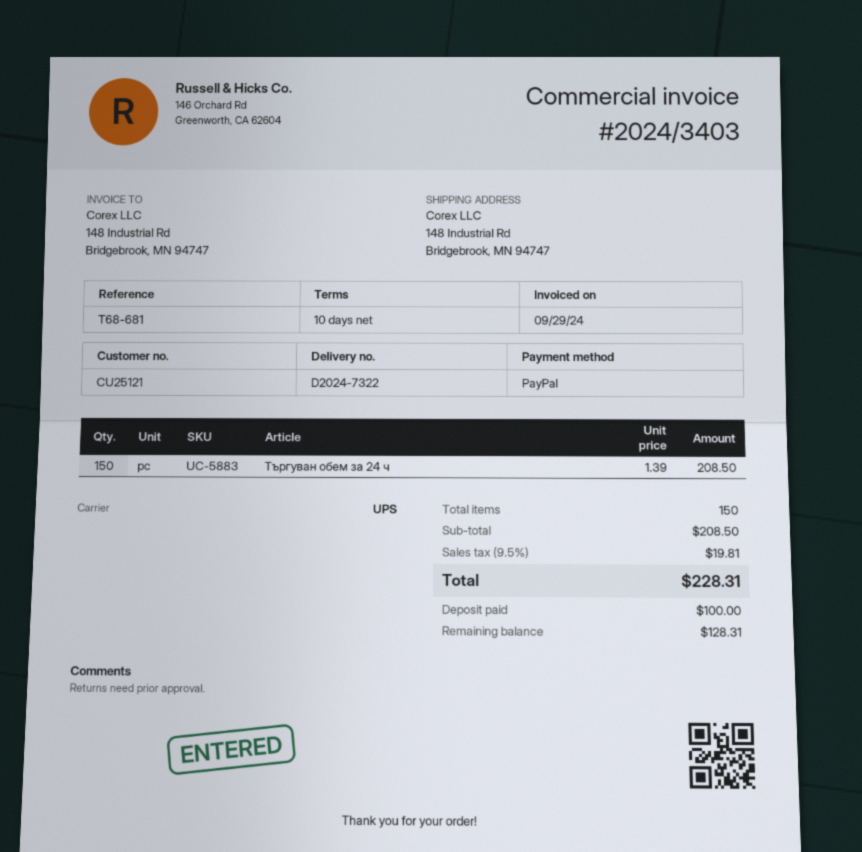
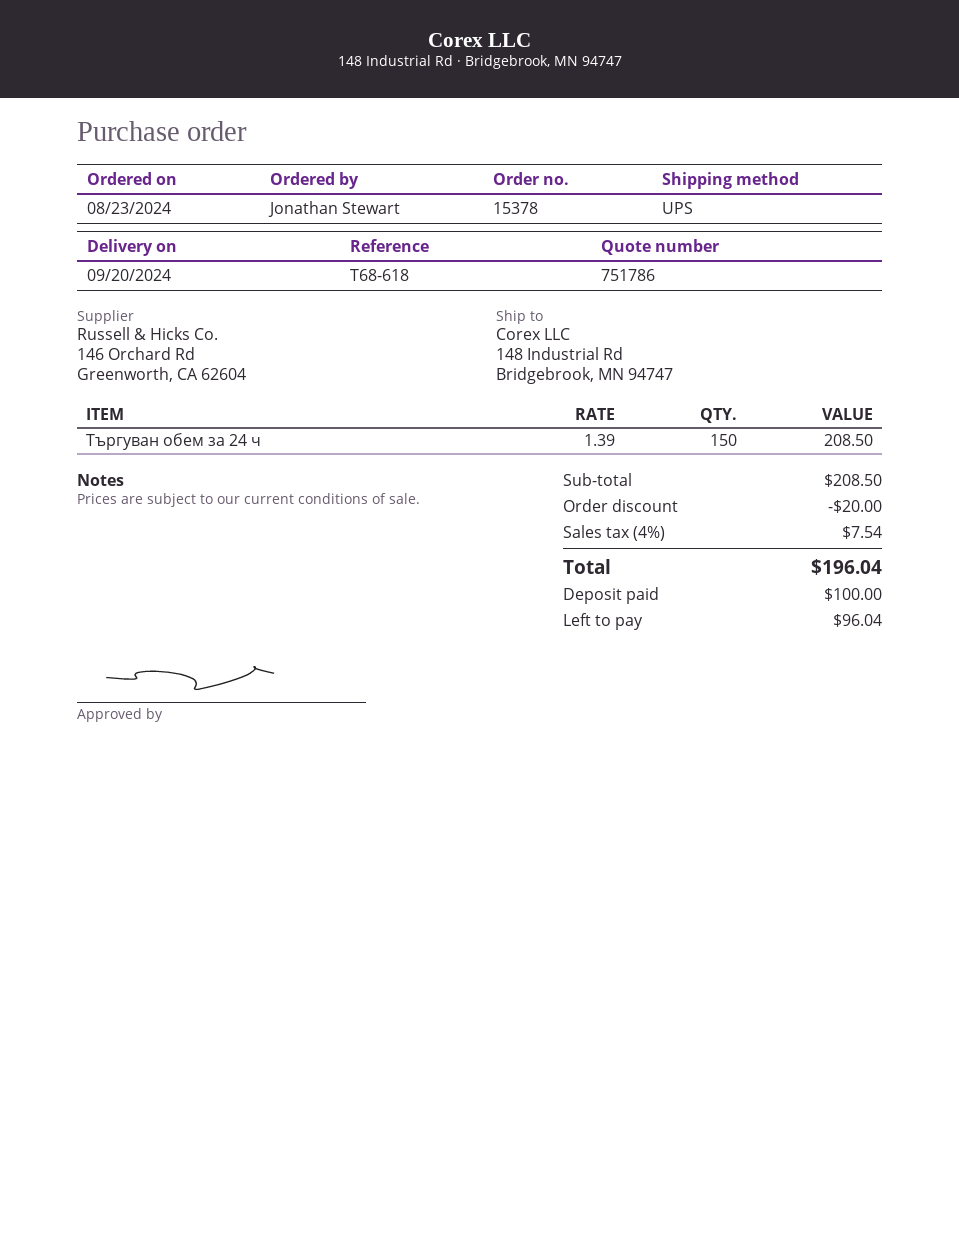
reference: T68-681 -> T68-618
discount: none -> 20.00
tax: 9.5% = 19.81 -> 4% = 7.54
total: 228.31 -> 196.04
balance: 128.31 -> 96.04

